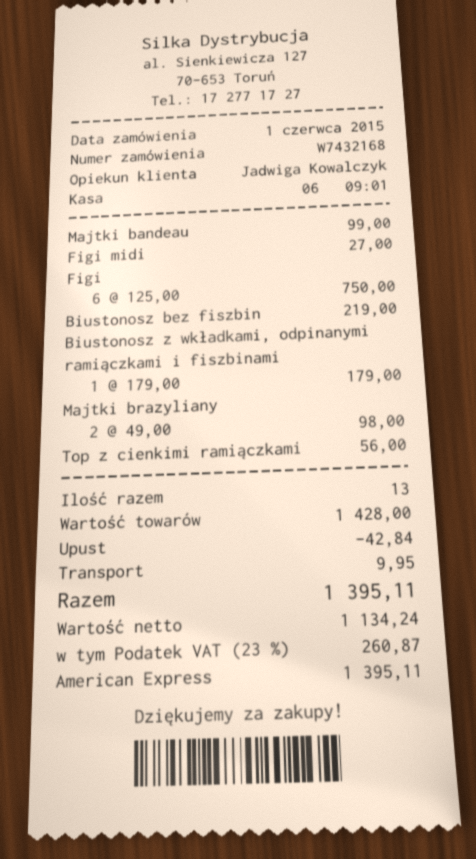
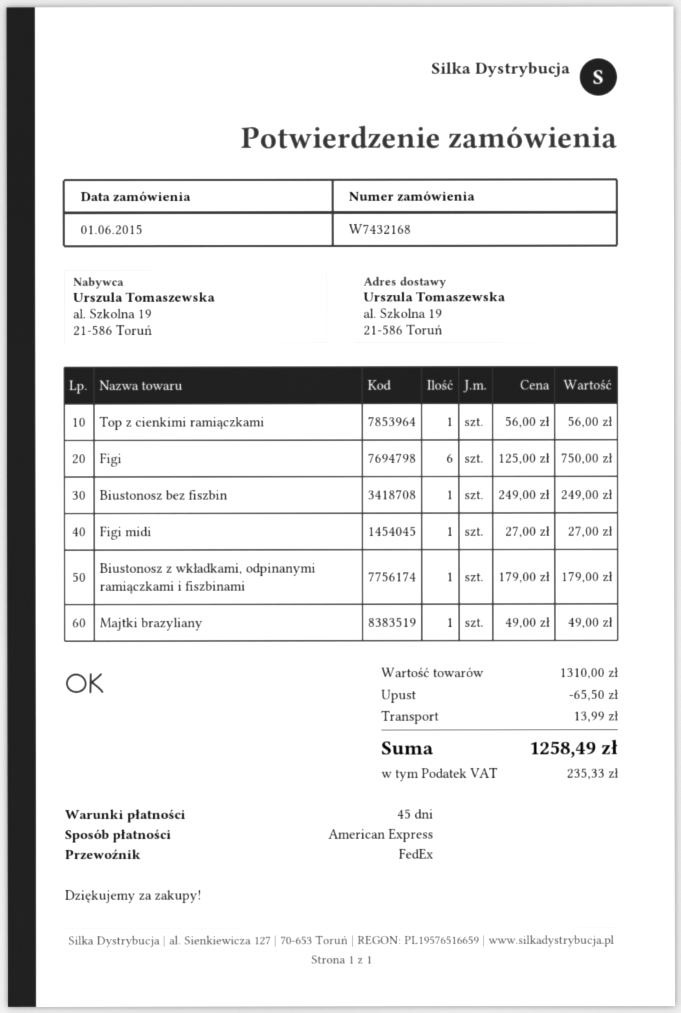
Majtki bandeau: 1 x 99.00 = 99.00 -> none
Biustonosz bez fiszbin: 1 x 219.00 = 219.00 -> 1 x 249.00 = 249.00
Majtki brazyliany: 2 x 49.00 = 98.00 -> 1 x 49.00 = 49.00
subtotal: 1428.00 -> 1310.00
discount: 42.84 -> 65.50
shipping: 9.95 -> 13.99
tax: 260.87 -> 235.33
total: 1395.11 -> 1258.49

